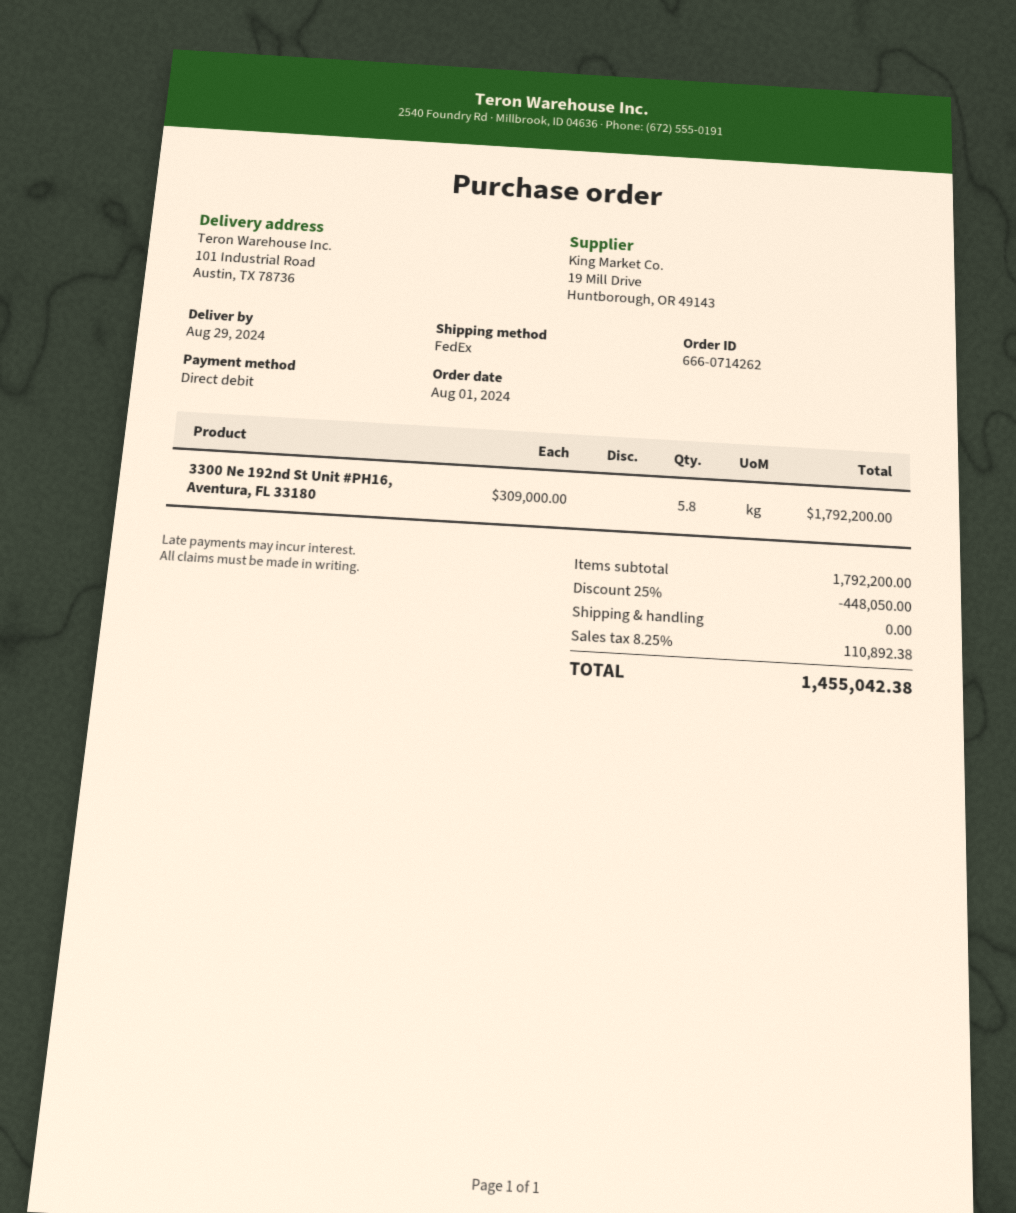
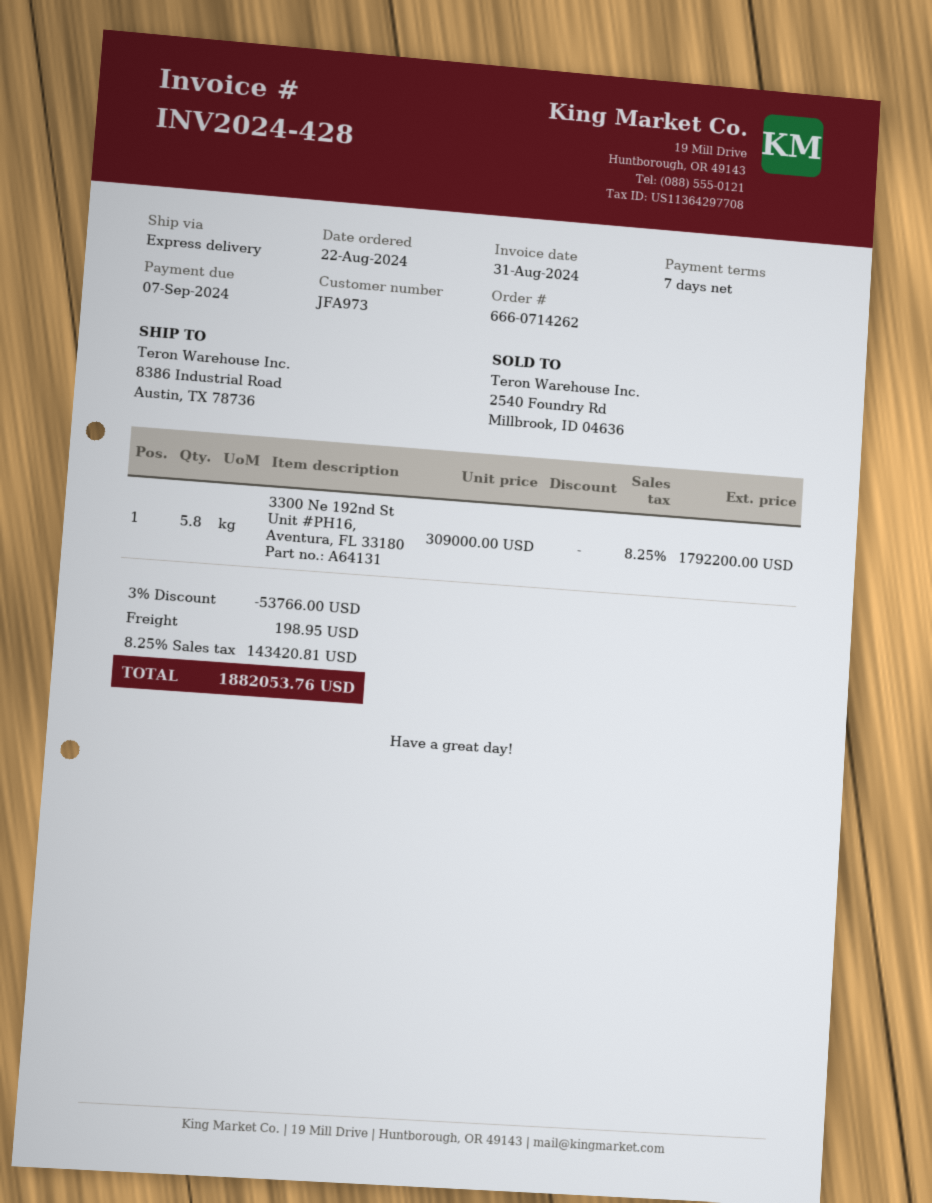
order date: 2024-08-01 -> 2024-08-22
shipping method: FedEx -> express
ship to: 101 Industrial Road, Austin, TX 78736 -> 8386 Industrial Road, Austin, TX 78736
discount: 25% = 448050.00 -> 3% = 53766.00
shipping: 0.00 -> 198.95
tax: 8.25% = 110892.38 -> 8.25% = 143420.81
total: 1455042.38 -> 1882053.76

